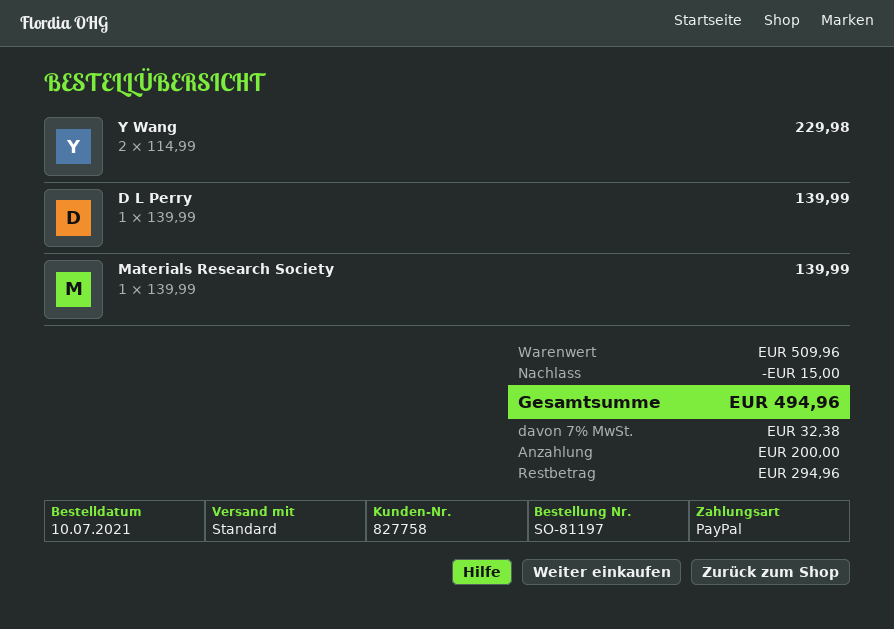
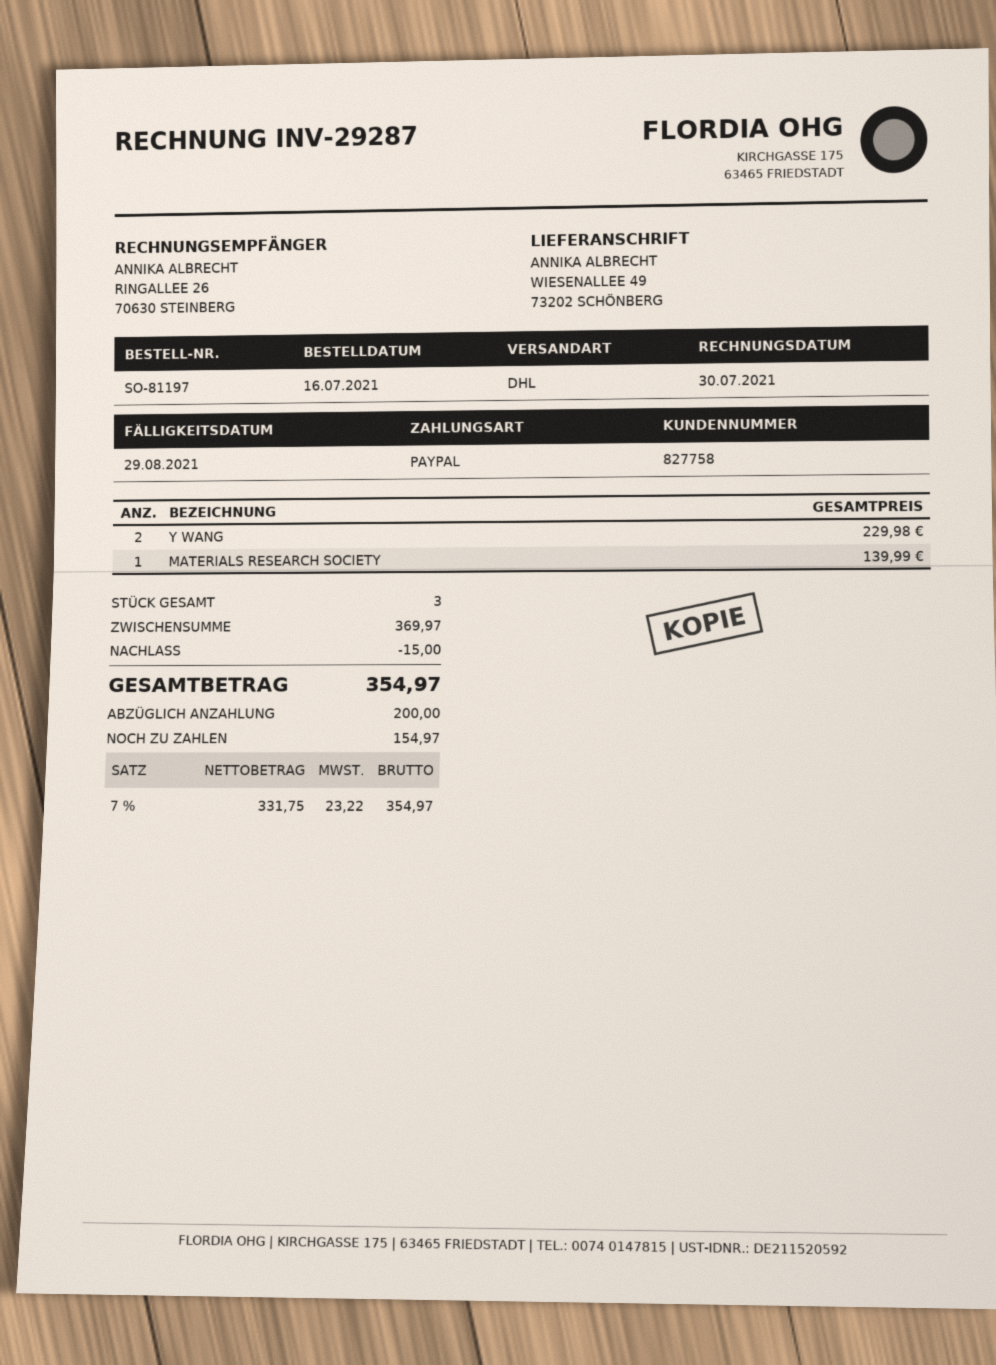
order date: 2021-07-10 -> 2021-07-16
shipping method: standard -> DHL
D L Perry: 1 for 139.99 -> none
subtotal: 509.96 -> 369.97
tax: 7% = 32.38 -> 7% = 23.22
total: 494.96 -> 354.97
balance: 294.96 -> 154.97

